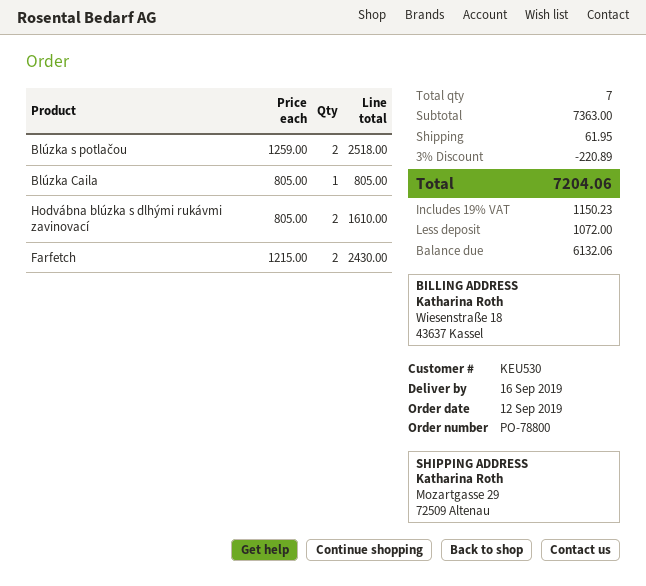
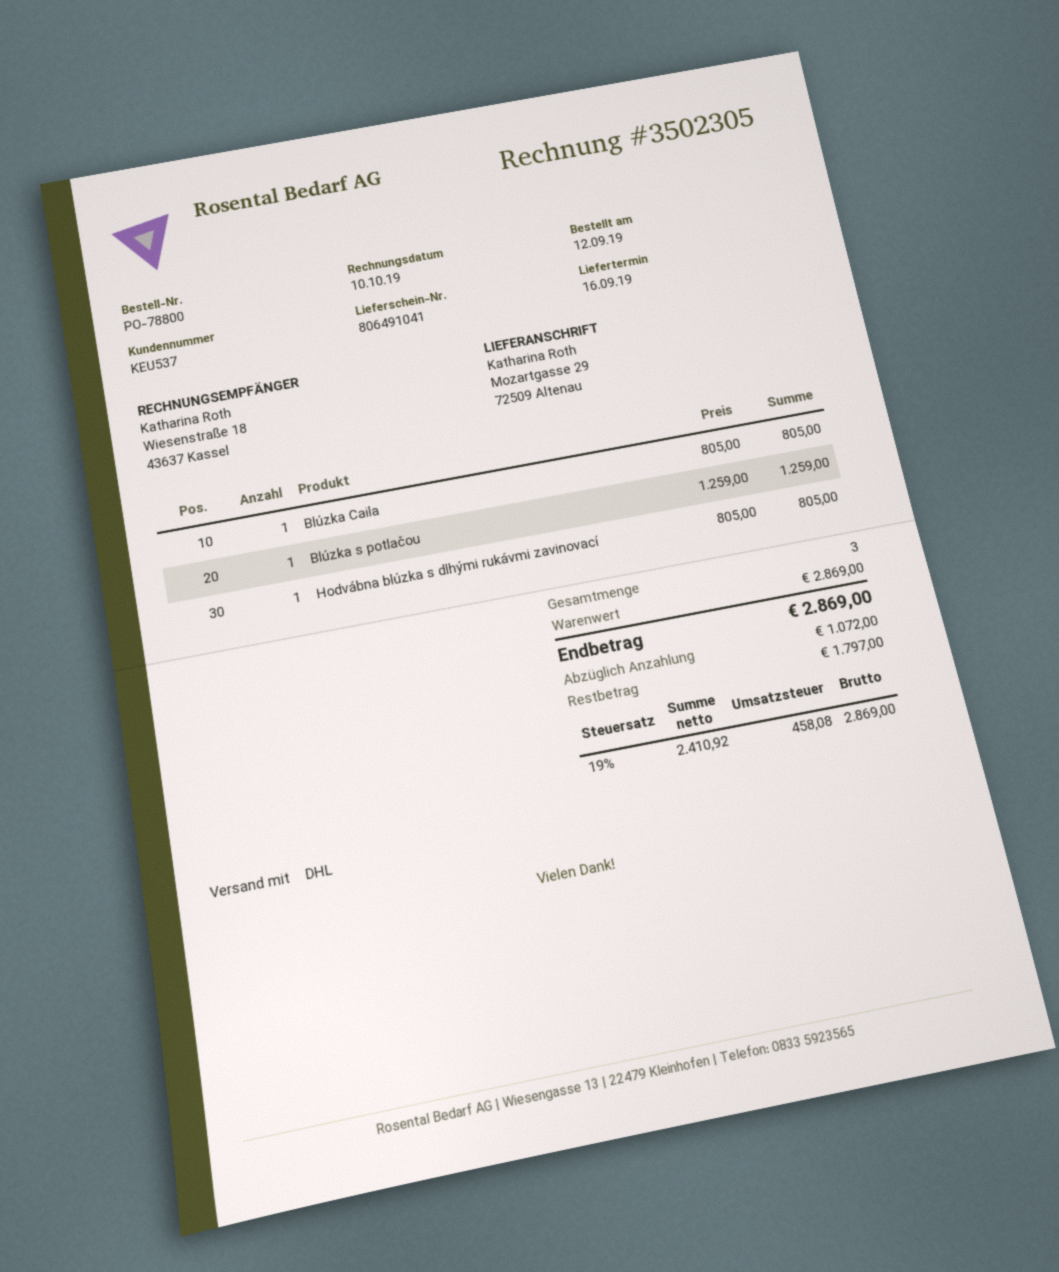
customer number: KEU530 -> KEU537
Blúzka s potlačou: 2 x 1259.00 = 2518.00 -> 1 x 1259.00 = 1259.00
Hodvábna blúzka s dlhými rukávmi zavinovací: 2 x 805.00 = 1610.00 -> 1 x 805.00 = 805.00
Farfetch: 2 x 1215.00 = 2430.00 -> none
total quantity: 7 -> 3
subtotal: 7363.00 -> 2869.00
discount: 3% = 220.89 -> none
shipping: 61.95 -> none
tax: 19% = 1150.23 -> 19% = 458.08
total: 7204.06 -> 2869.00
balance: 6132.06 -> 1797.00

